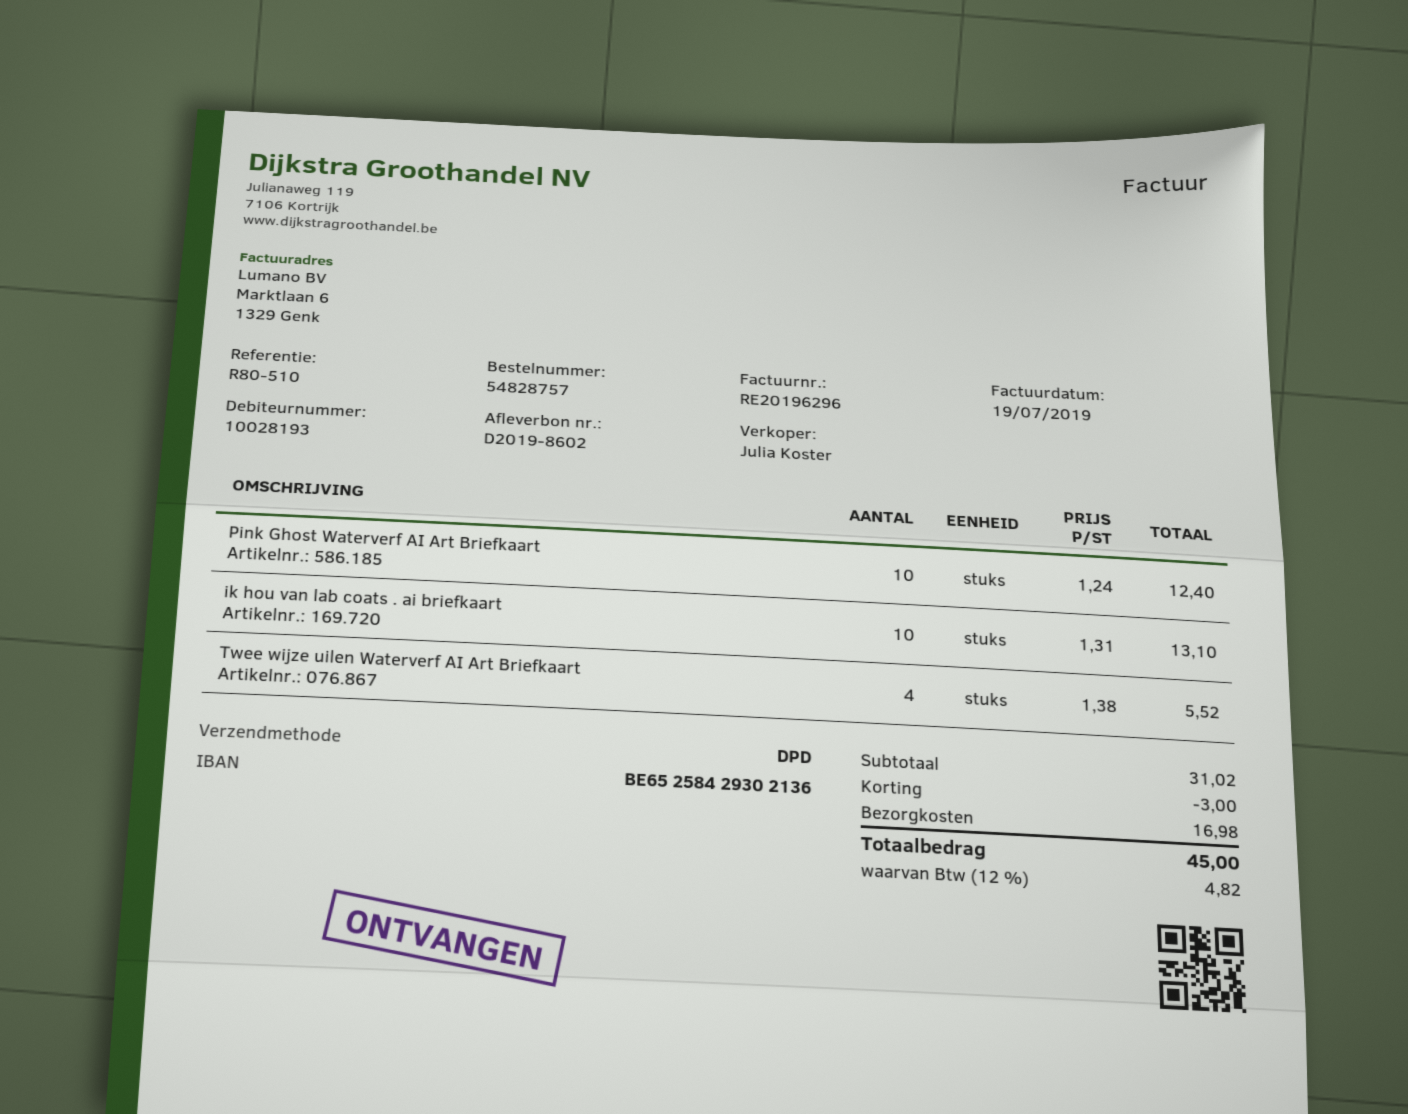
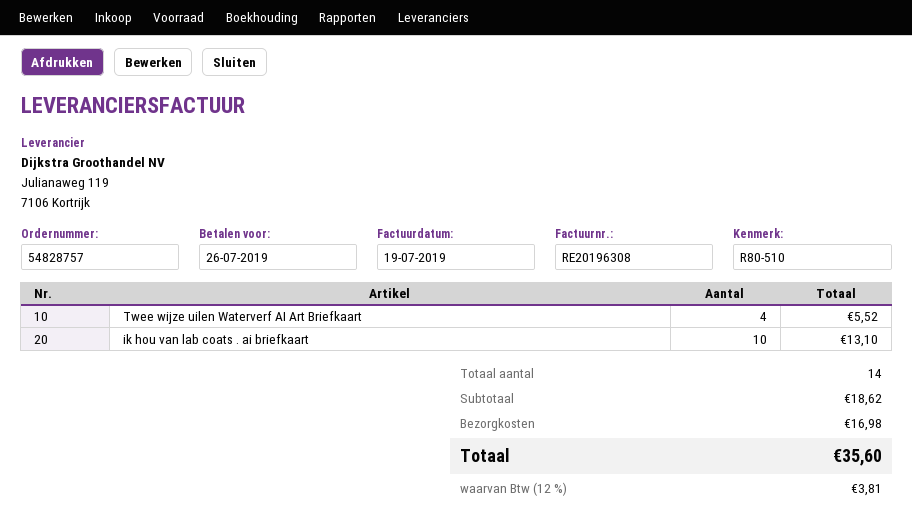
invoice number: RE20196296 -> RE20196308
Pink Ghost Waterverf AI Art Briefkaart: 10 for 12.40 -> none
subtotal: 31.02 -> 18.62
discount: 3.00 -> none
tax: 12% = 4.82 -> 12% = 3.81
total: 45.00 -> 35.60

